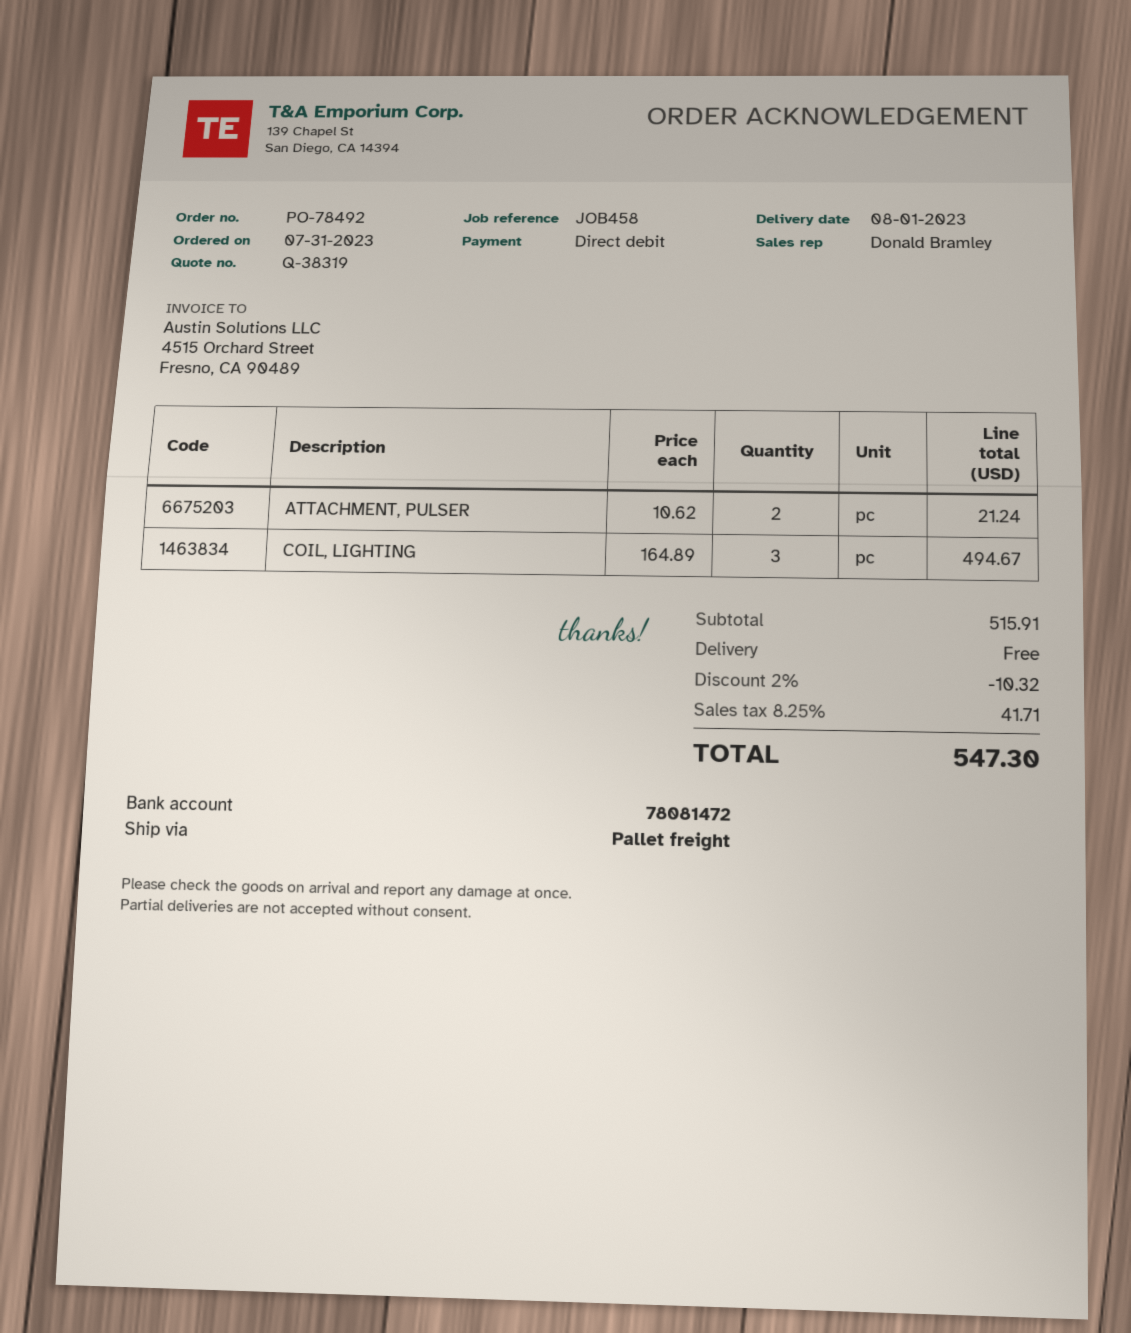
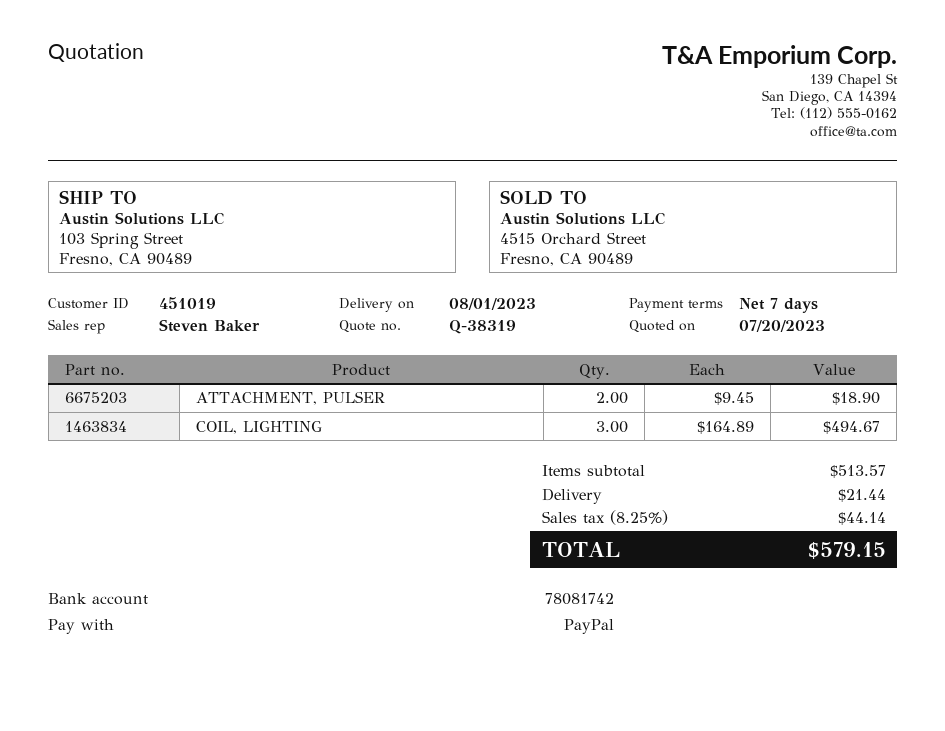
sales rep: Donald Bramley -> Steven Baker
payment method: direct debit -> PayPal
bank account: 78081472 -> 78081742
ATTACHMENT, PULSER: 2 x 10.62 = 21.24 -> 2 x 9.45 = 18.90
subtotal: 515.91 -> 513.57
discount: 2% = 10.32 -> none
shipping: 0.00 -> 21.44
tax: 8.25% = 41.71 -> 8.25% = 44.14
total: 547.30 -> 579.15

